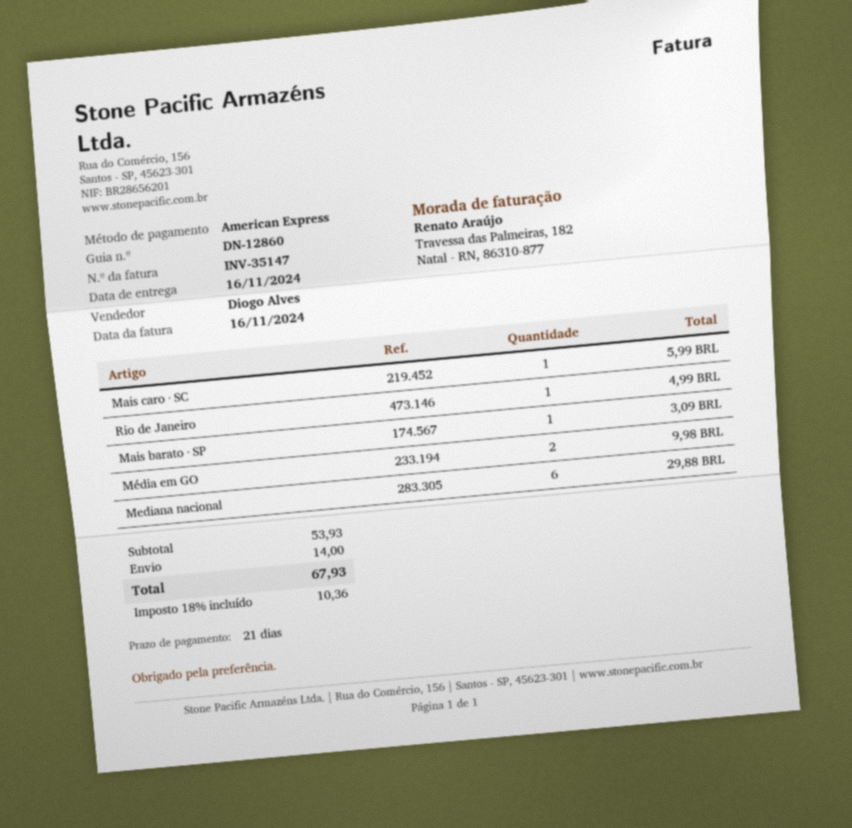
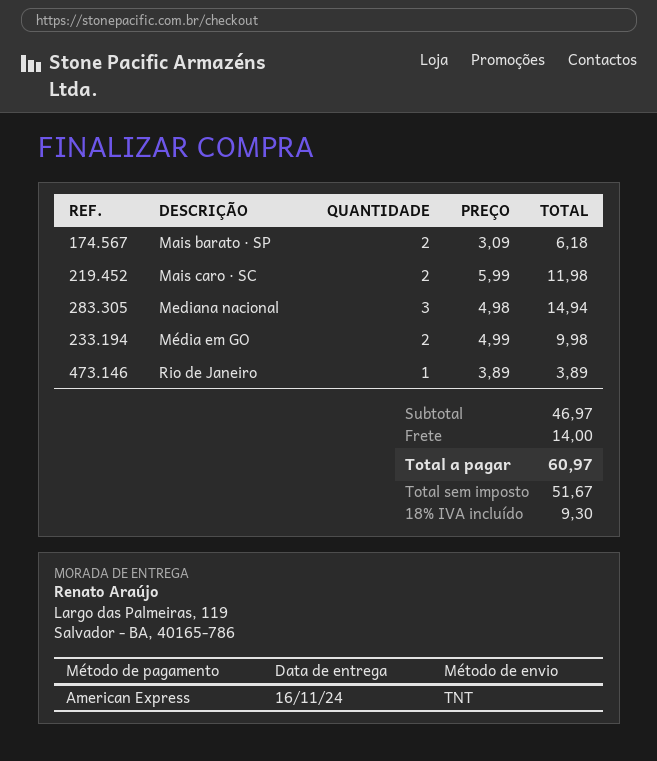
Mais caro · SC: 1 for 5.99 -> 2 for 11.98
Rio de Janeiro: 1 for 4.99 -> 1 for 3.89
Mais barato · SP: 1 for 3.09 -> 2 for 6.18
Mediana nacional: 6 for 29.88 -> 3 for 14.94
subtotal: 53.93 -> 46.97
tax: 18% = 10.36 -> 18% = 9.30
total: 67.93 -> 60.97

